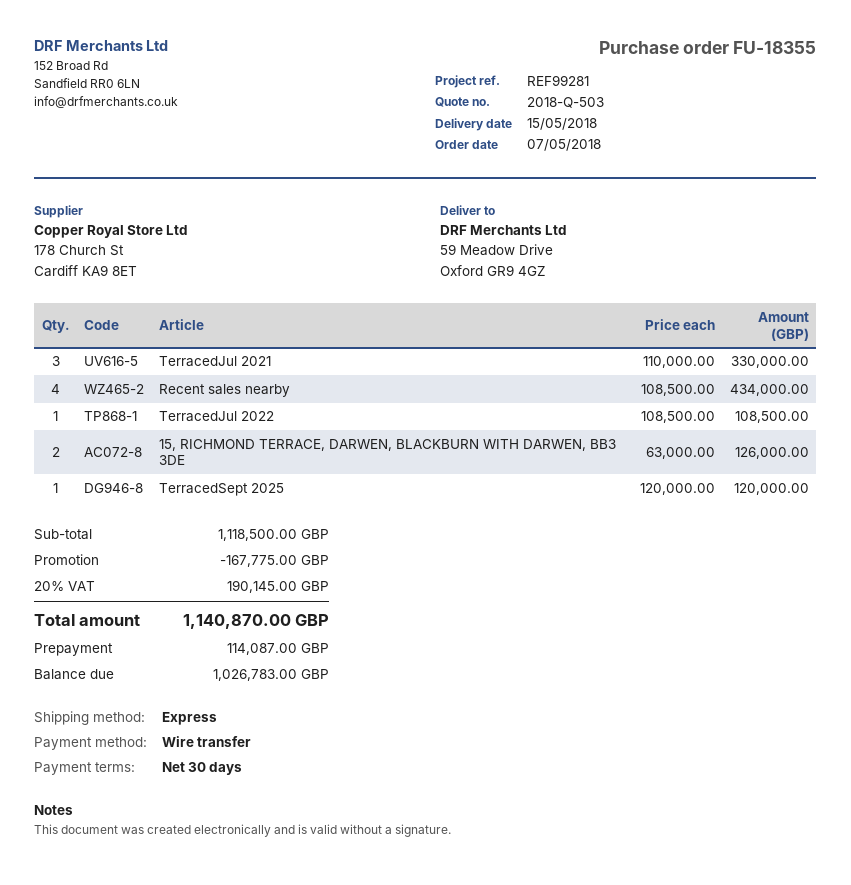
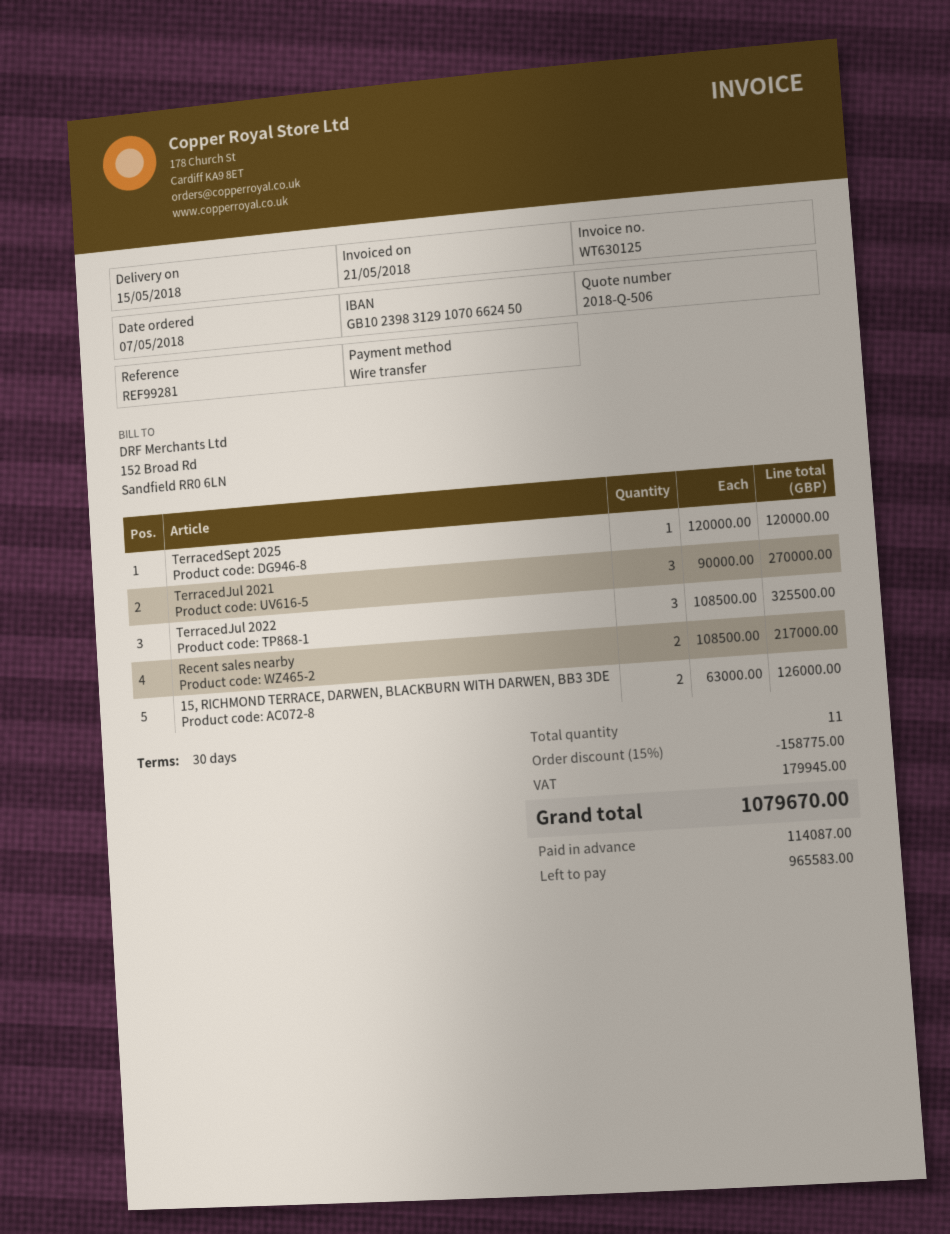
quote number: 2018-Q-503 -> 2018-Q-506
TerracedJul 2021: 3 x 110000.00 = 330000.00 -> 3 x 90000.00 = 270000.00
Recent sales nearby: 4 x 108500.00 = 434000.00 -> 2 x 108500.00 = 217000.00
TerracedJul 2022: 1 x 108500.00 = 108500.00 -> 3 x 108500.00 = 325500.00
discount: 167775.00 -> 158775.00
tax: 190145.00 -> 179945.00
total: 1140870.00 -> 1079670.00
balance: 1026783.00 -> 965583.00

